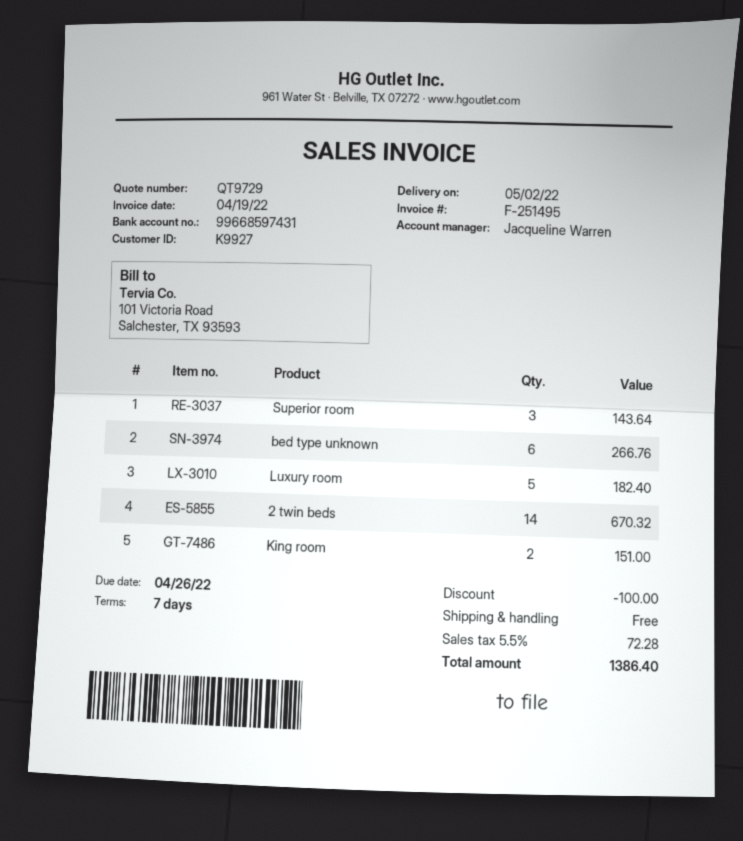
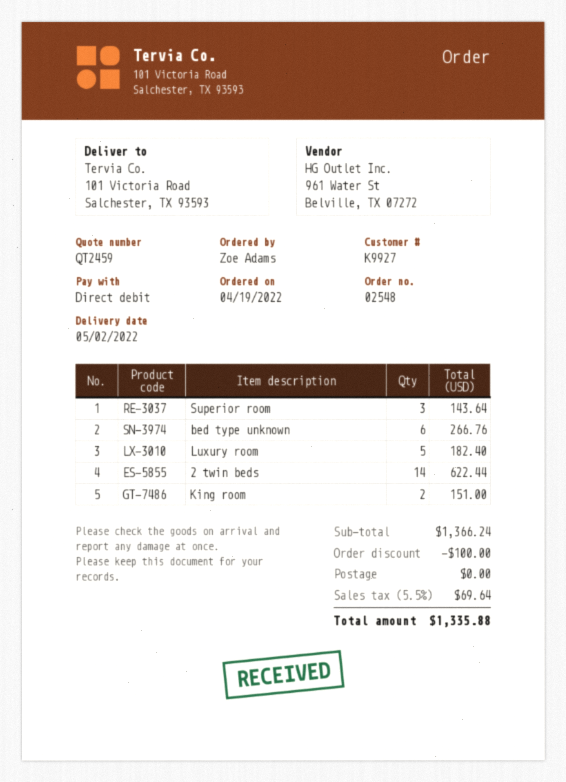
quote number: QT9729 -> QT2459
2 twin beds: 14 for 670.32 -> 14 for 622.44
tax: 5.5% = 72.28 -> 5.5% = 69.64
total: 1386.40 -> 1335.88

